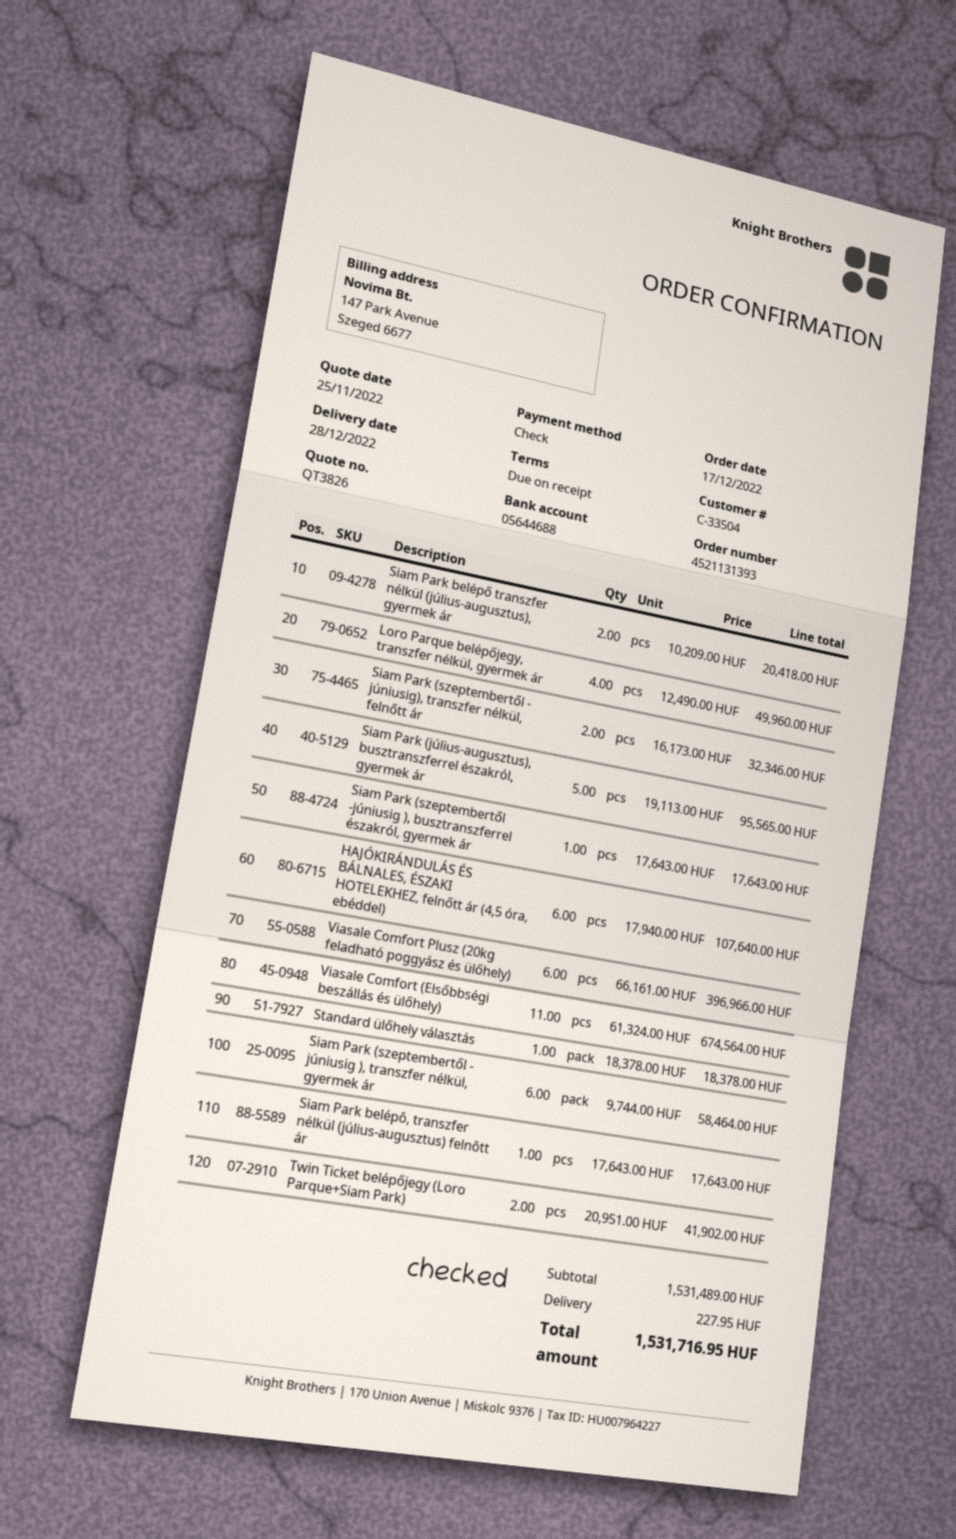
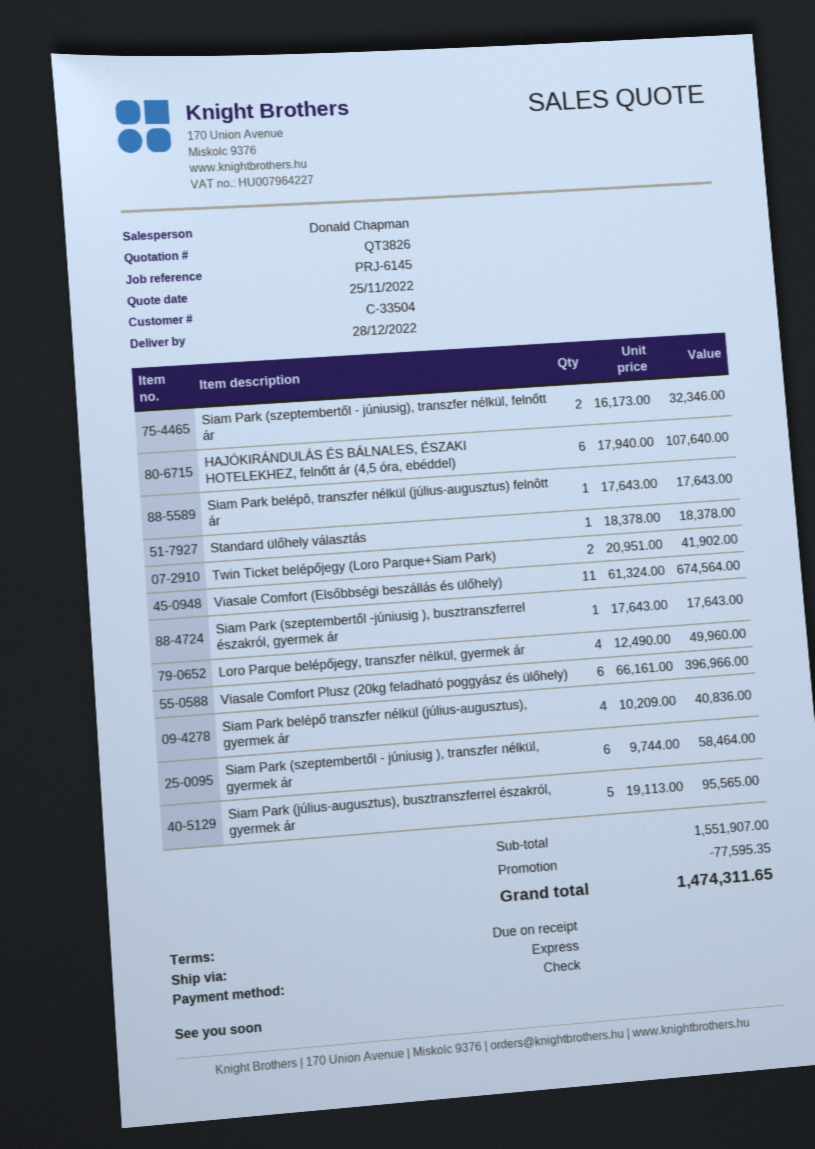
Siam Park belépő transzfer nélkül (július-augusztus), gyermek ár: 2 x 10209.00 = 20418.00 -> 4 x 10209.00 = 40836.00
subtotal: 1531489.00 -> 1551907.00
discount: none -> 77595.35
shipping: 227.95 -> none
total: 1531716.95 -> 1474311.65

